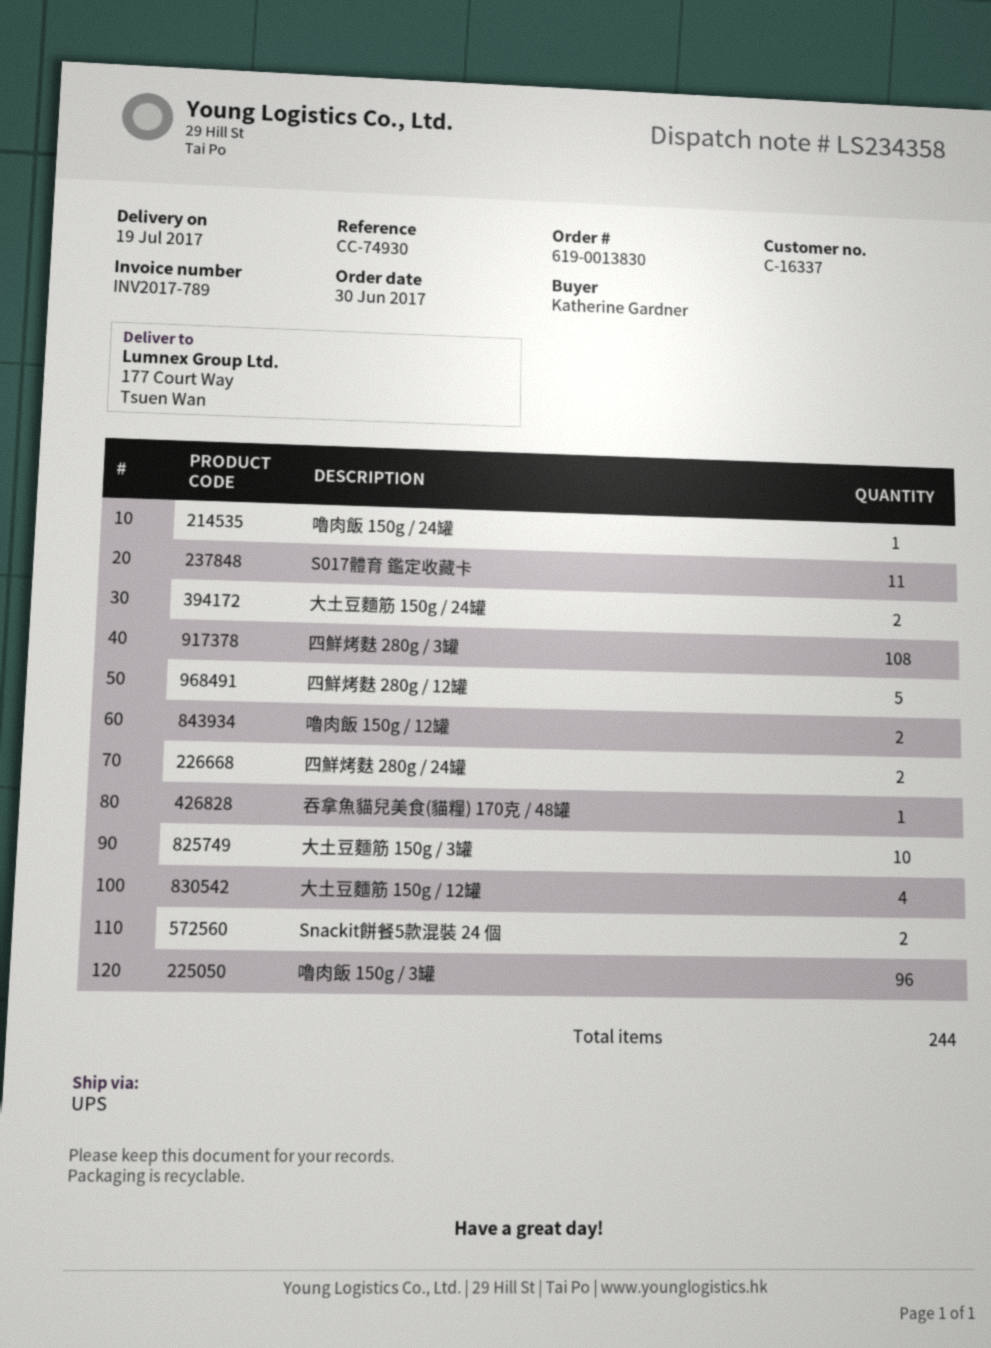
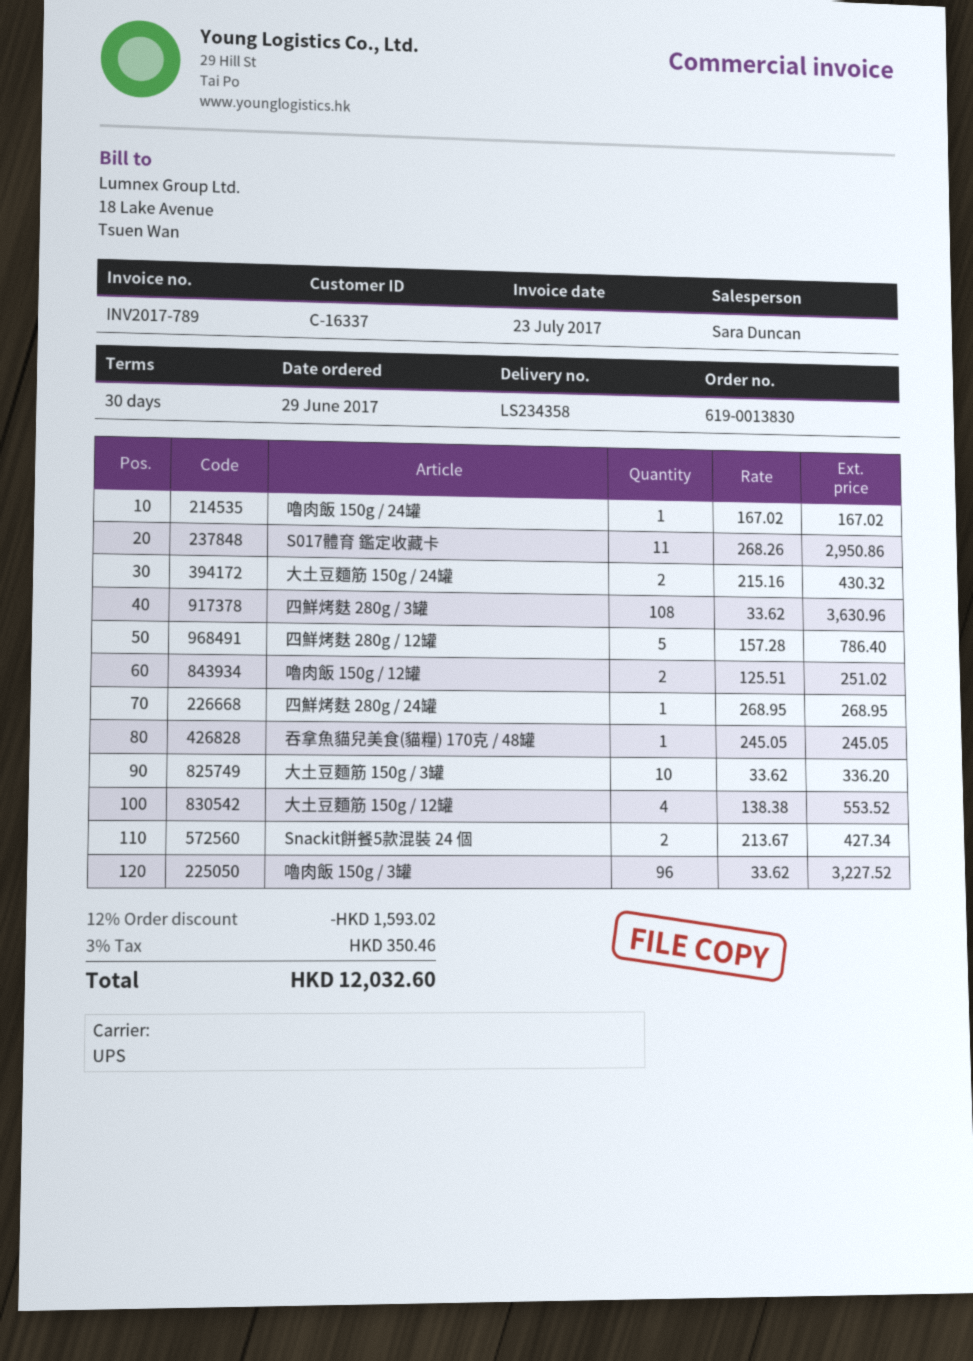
order date: 2017-06-30 -> 2017-06-29
四鮮烤麩 280g / 24罐: 2 -> 1

